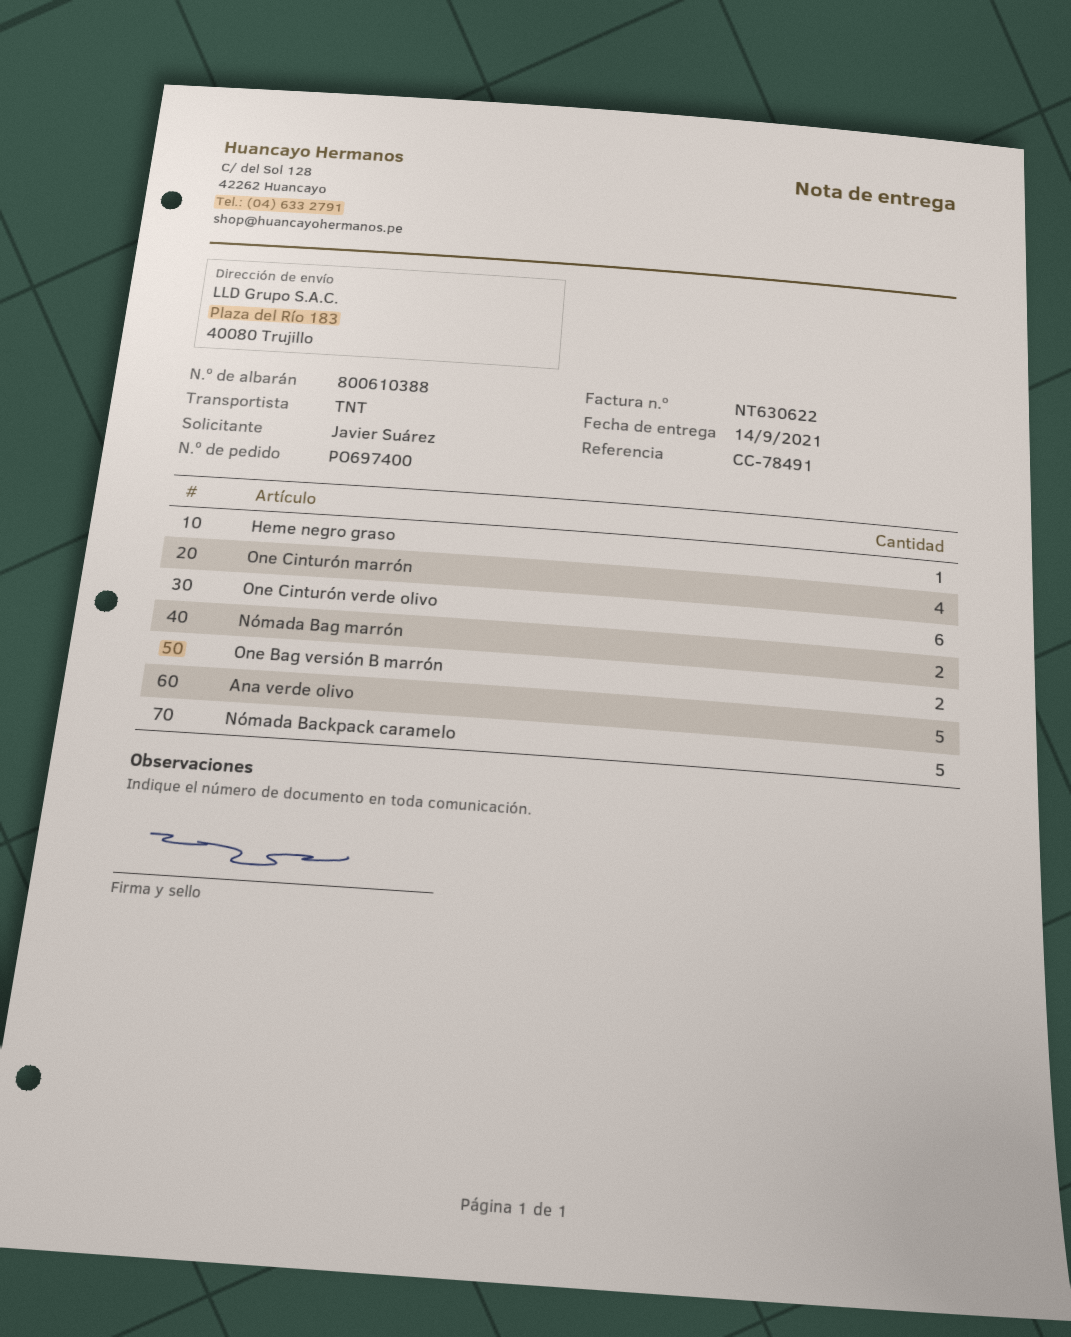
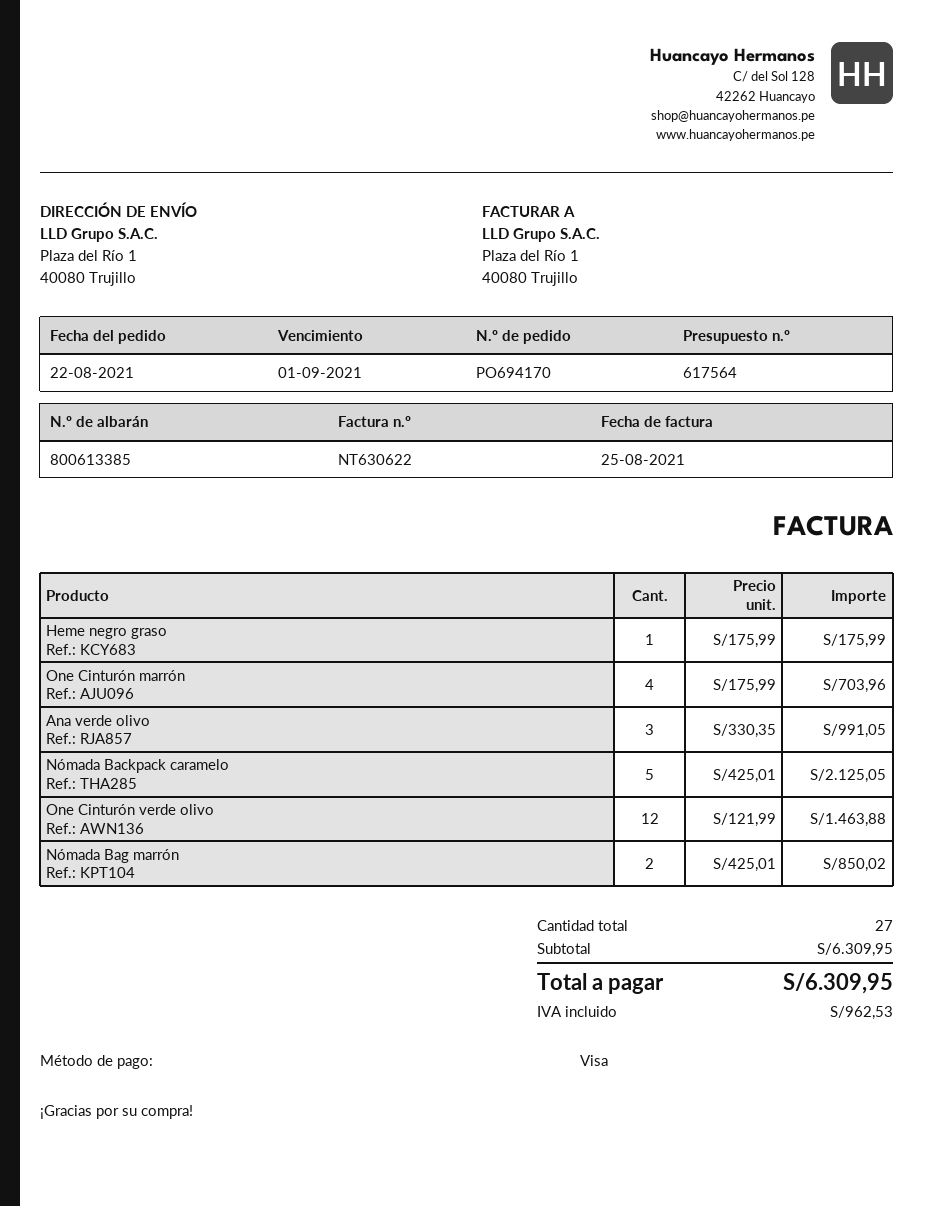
order number: PO697400 -> PO694170
delivery note number: 800610388 -> 800613385
ship to: Plaza del Río 183, 40080 Trujillo -> Plaza del Río 1, 40080 Trujillo
One Cinturón verde olivo: 6 -> 12
One Bag versión B marrón: 2 -> none
Ana verde olivo: 5 -> 3

